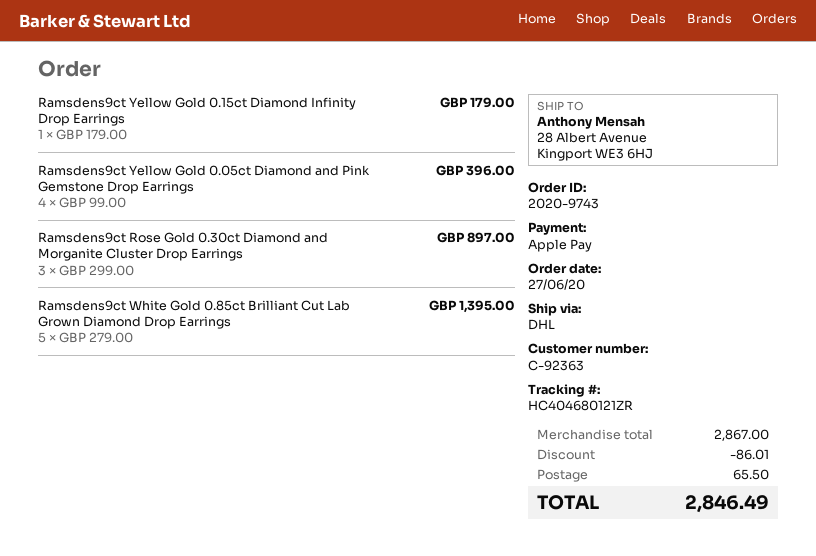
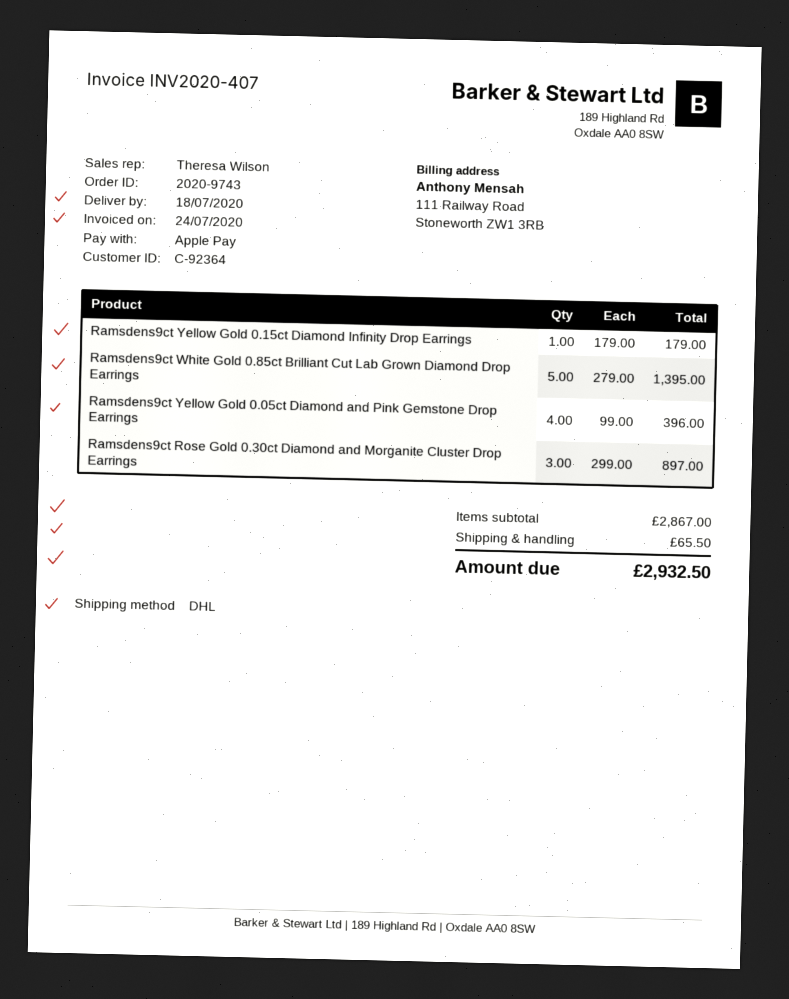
customer number: C-92363 -> C-92364
discount: 86.01 -> none
total: 2846.49 -> 2932.50

